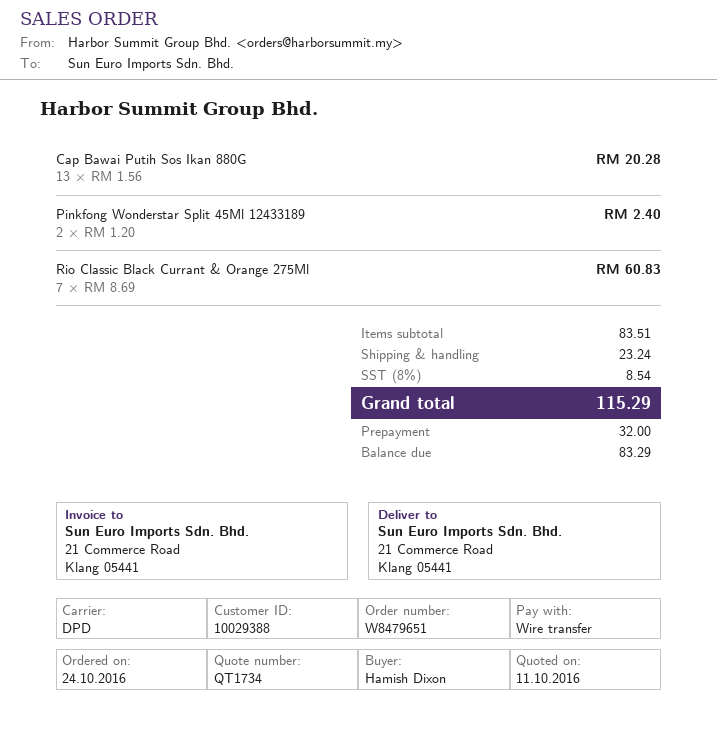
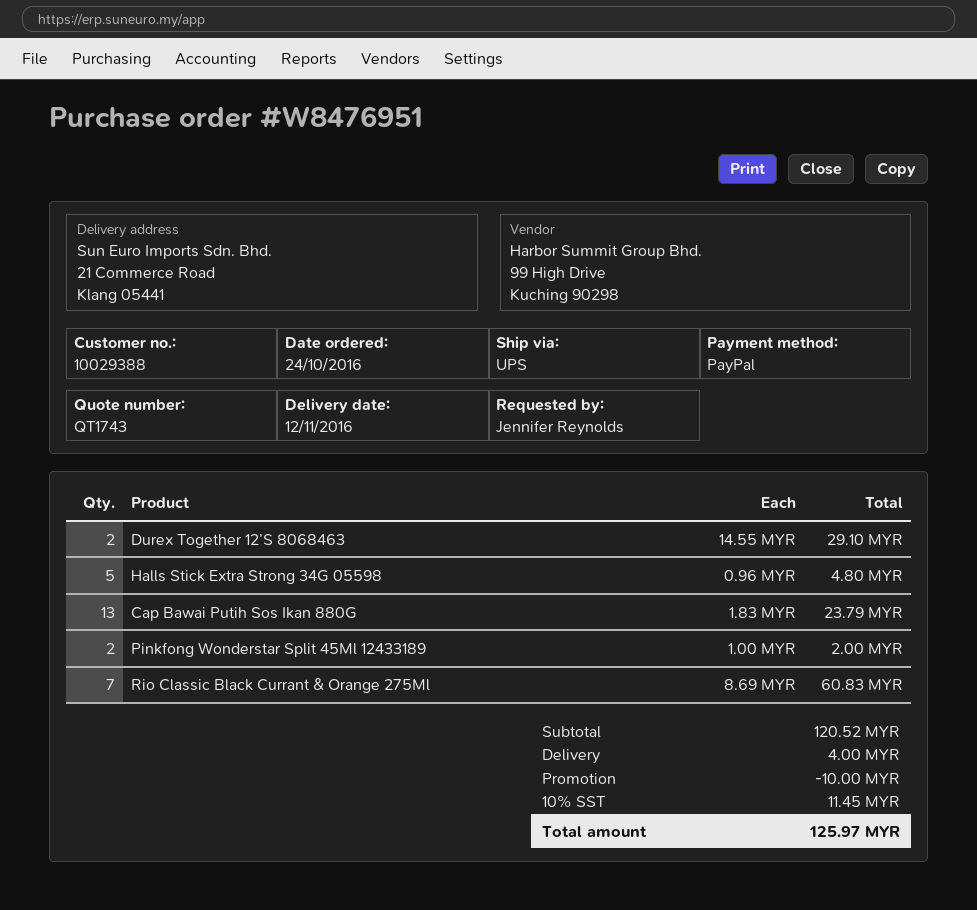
quote number: QT1734 -> QT1743
order number: W8479651 -> W8476951
ordered by: Hamish Dixon -> Jennifer Reynolds
payment method: bank transfer -> PayPal
shipping method: DPD -> UPS
Cap Bawai Putih Sos Ikan 880G: 13 x 1.56 = 20.28 -> 13 x 1.83 = 23.79
Pinkfong Wonderstar Split 45Ml 12433189: 2 x 1.20 = 2.40 -> 2 x 1.00 = 2.00
Durex Together 12’S 8068463: none -> 2 x 14.55 = 29.10
Halls Stick Extra Strong 34G 05598: none -> 5 x 0.96 = 4.80
subtotal: 83.51 -> 120.52
discount: none -> 10.00
shipping: 23.24 -> 4.00
tax: 8% = 8.54 -> 10% = 11.45
total: 115.29 -> 125.97

